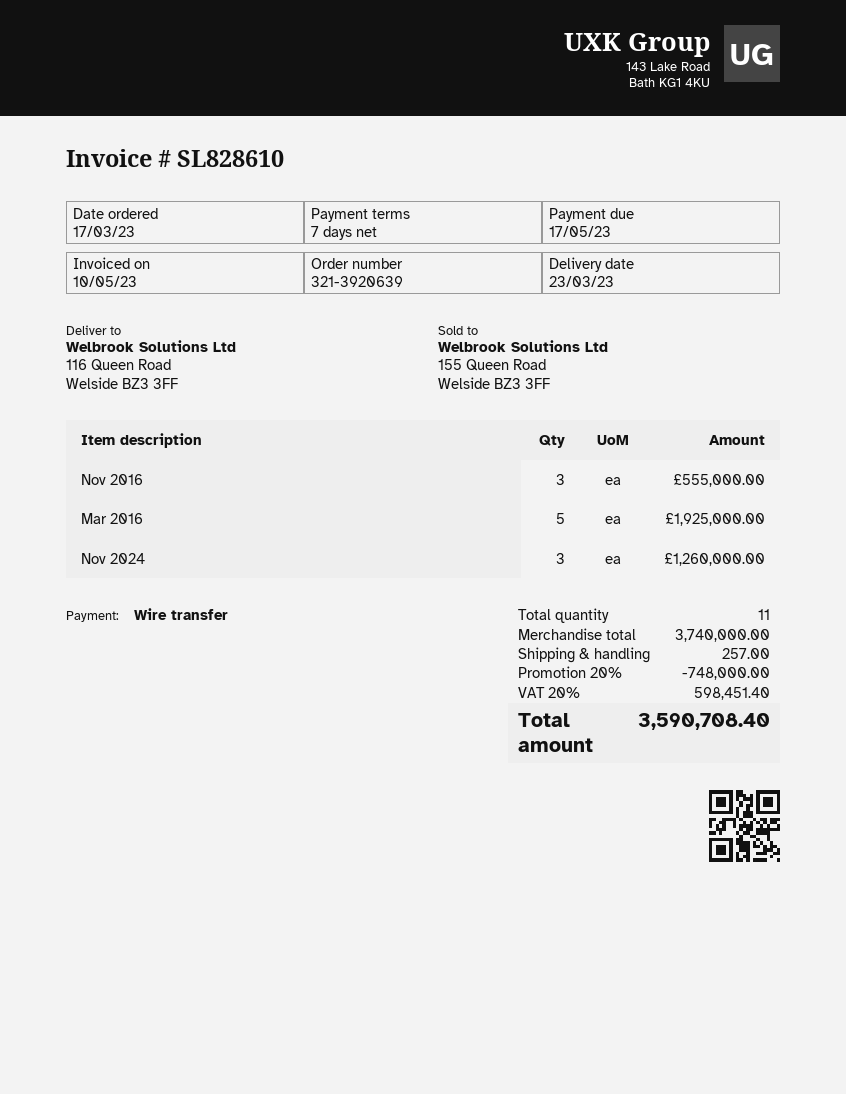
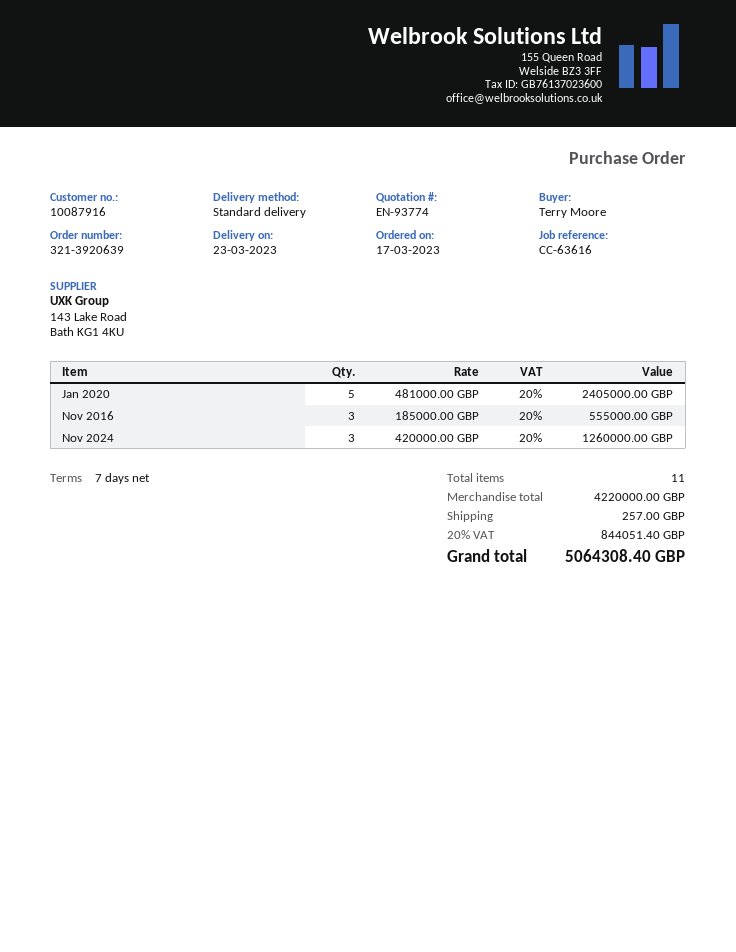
Mar 2016: 5 for 1925000.00 -> none
Jan 2020: none -> 5 for 2405000.00
subtotal: 3740000.00 -> 4220000.00
discount: 20% = 748000.00 -> none
tax: 20% = 598451.40 -> 20% = 844051.40
total: 3590708.40 -> 5064308.40

